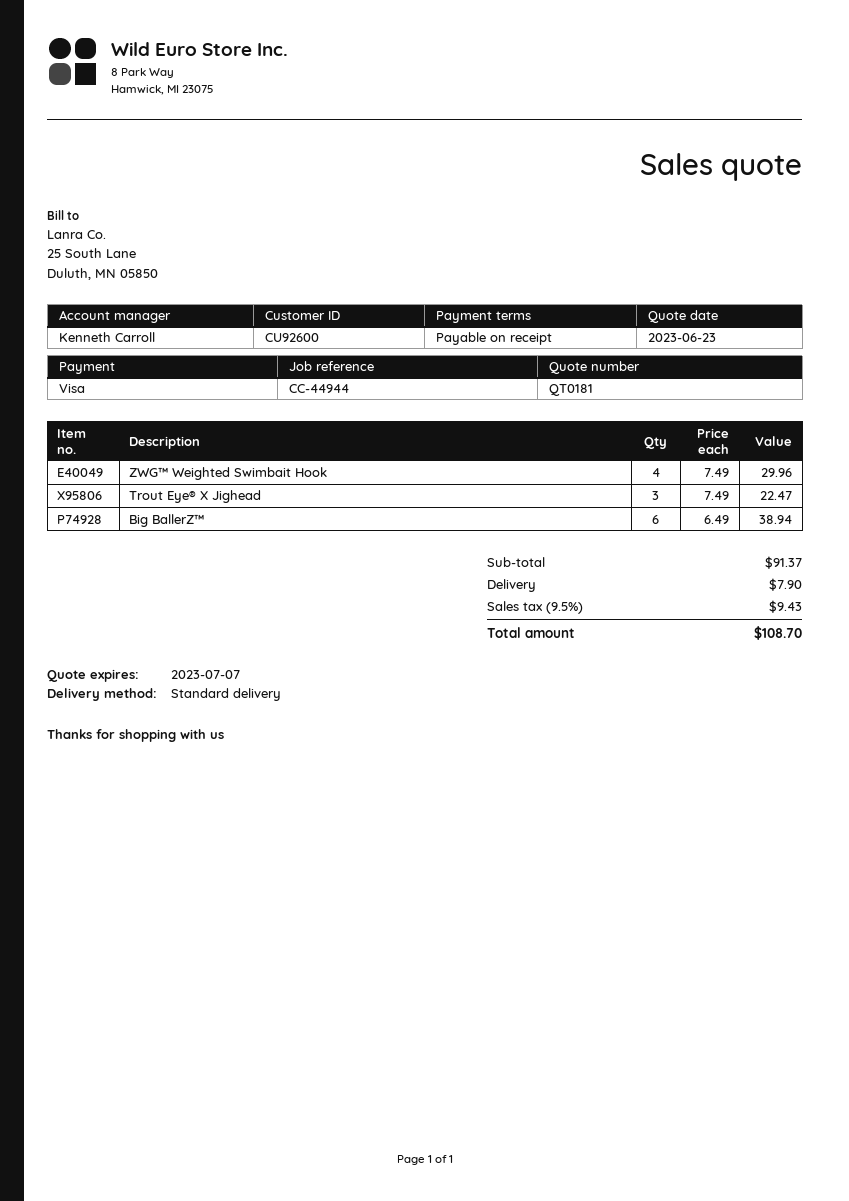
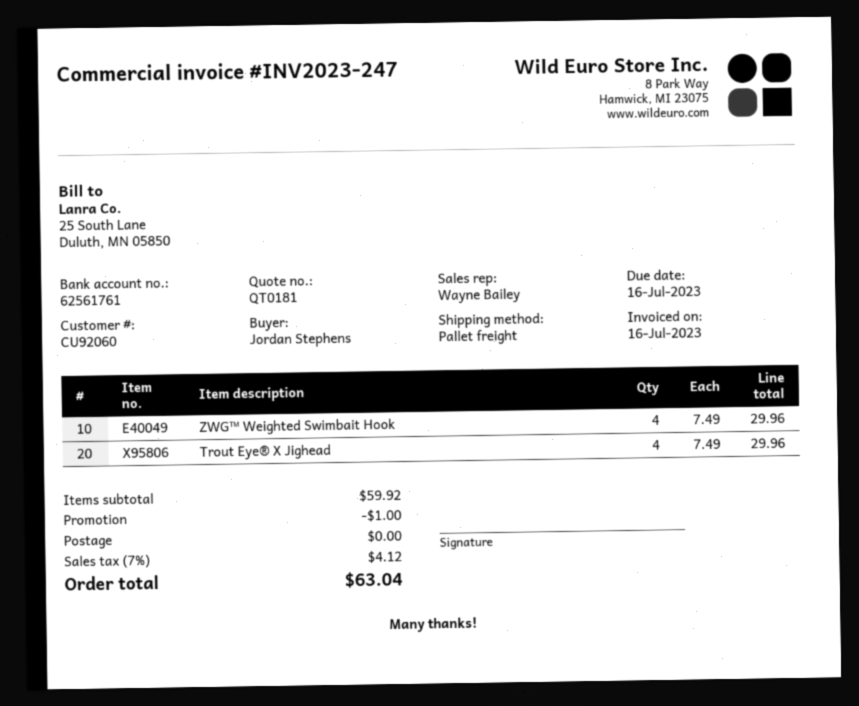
customer number: CU92600 -> CU92060
sales rep: Kenneth Carroll -> Wayne Bailey
shipping method: standard -> pallet freight
Trout Eye® X Jighead: 3 x 7.49 = 22.47 -> 4 x 7.49 = 29.96
Big BallerZ™: 6 x 6.49 = 38.94 -> none
subtotal: 91.37 -> 59.92
discount: none -> 1.00
shipping: 7.90 -> 0.00
tax: 9.5% = 9.43 -> 7% = 4.12
total: 108.70 -> 63.04

